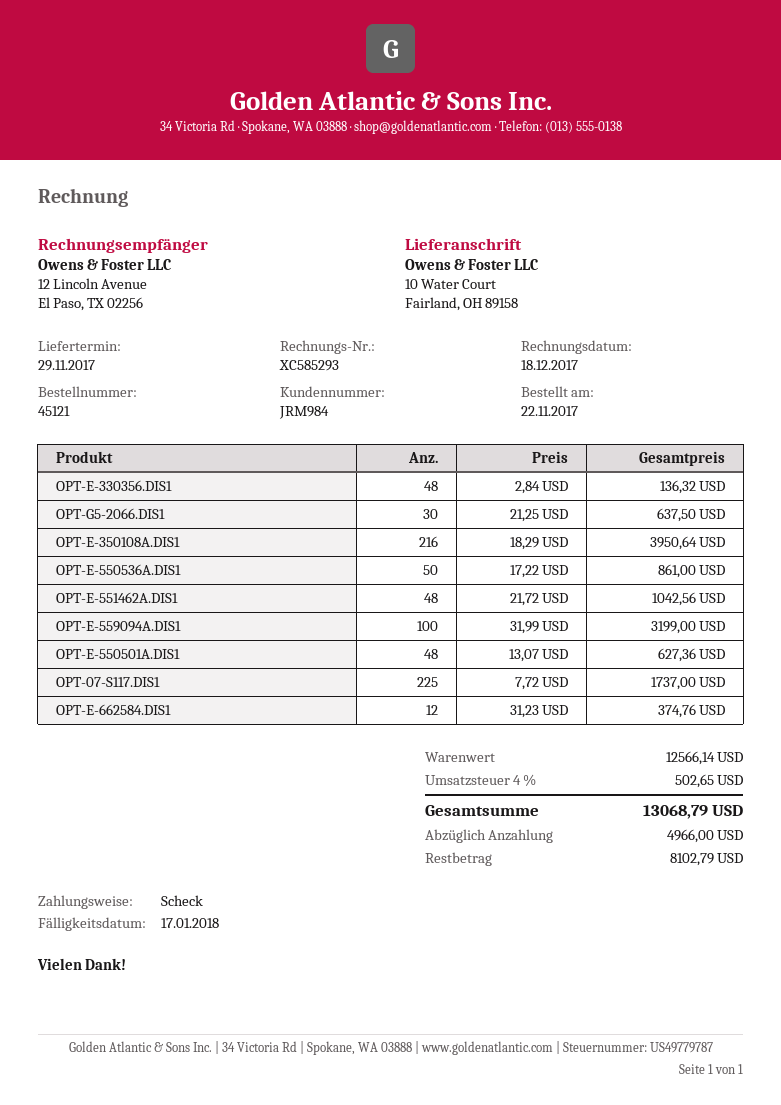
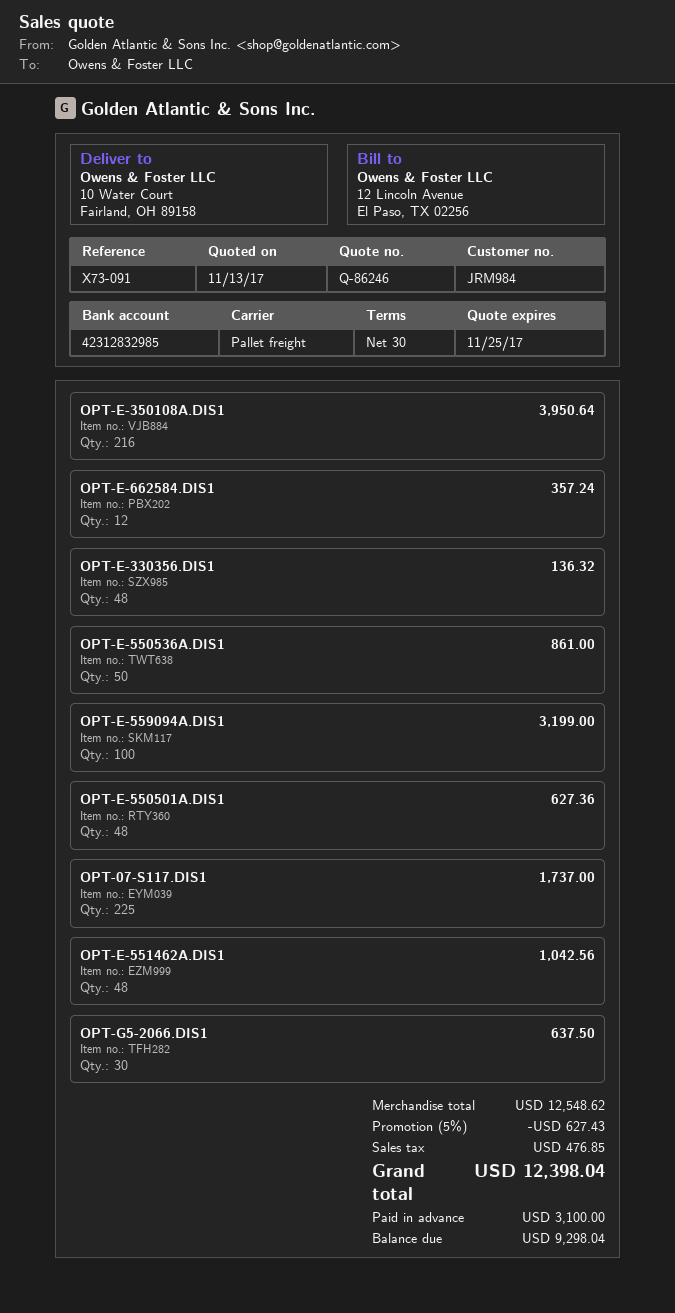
OPT-E-662584.DIS1: 12 for 374.76 -> 12 for 357.24
subtotal: 12566.14 -> 12548.62
discount: none -> 5% = 627.43
tax: 502.65 -> 476.85
total: 13068.79 -> 12398.04
deposit: 4966.00 -> 3100.00
balance: 8102.79 -> 9298.04

